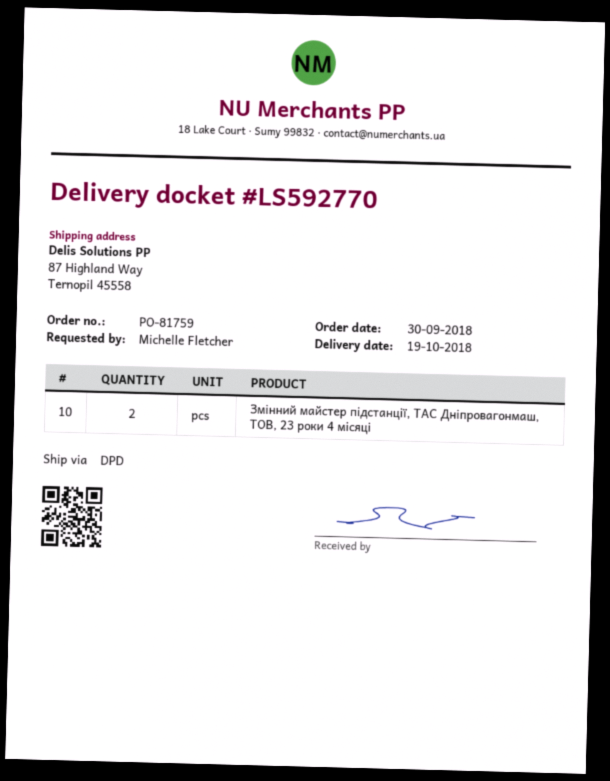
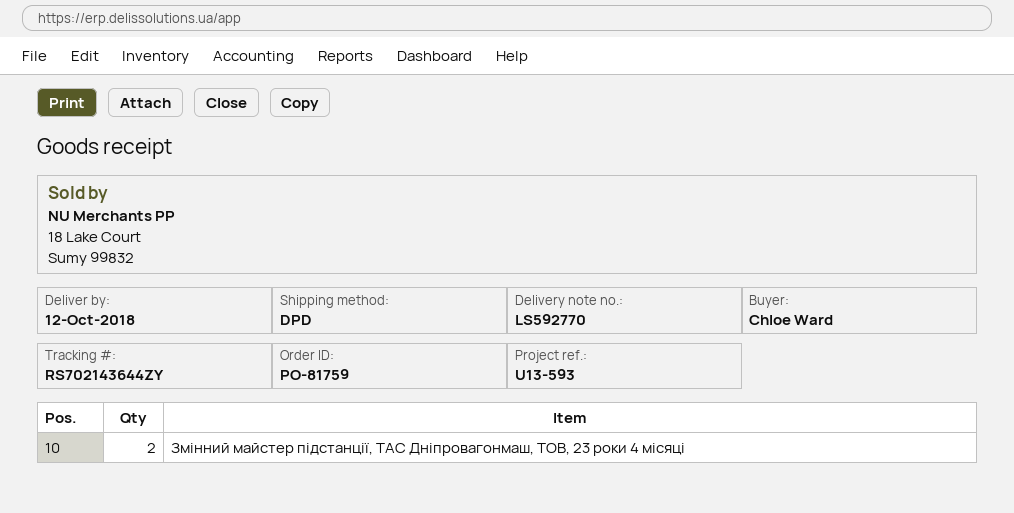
delivery date: 2018-10-19 -> 2018-10-12
ordered by: Michelle Fletcher -> Chloe Ward

